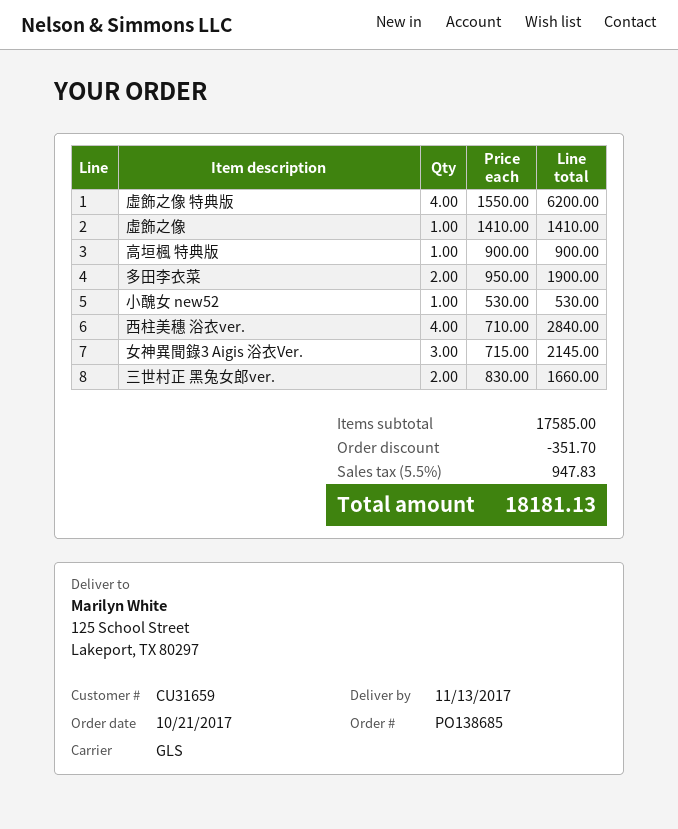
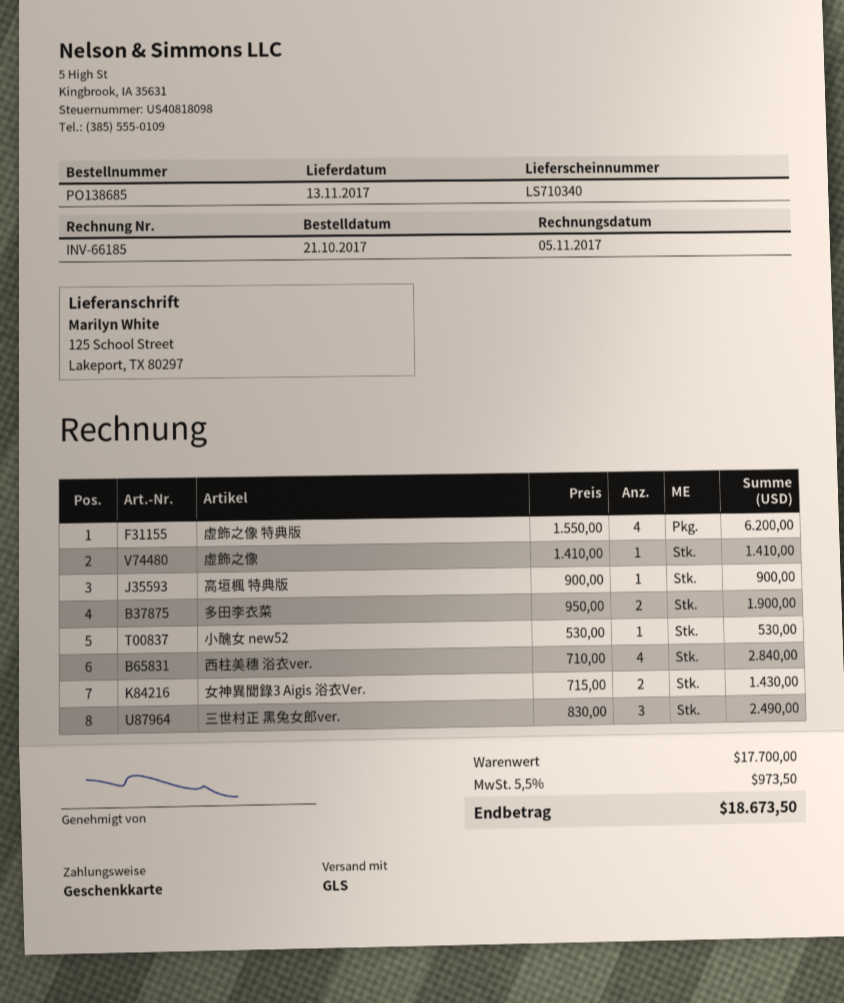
女神異聞錄3 Aigis 浴衣Ver.: 3 x 715.00 = 2145.00 -> 2 x 715.00 = 1430.00
三世村正 黑兔女郎ver.: 2 x 830.00 = 1660.00 -> 3 x 830.00 = 2490.00
subtotal: 17585.00 -> 17700.00
discount: 351.70 -> none
tax: 5.5% = 947.83 -> 5.5% = 973.50
total: 18181.13 -> 18673.50

